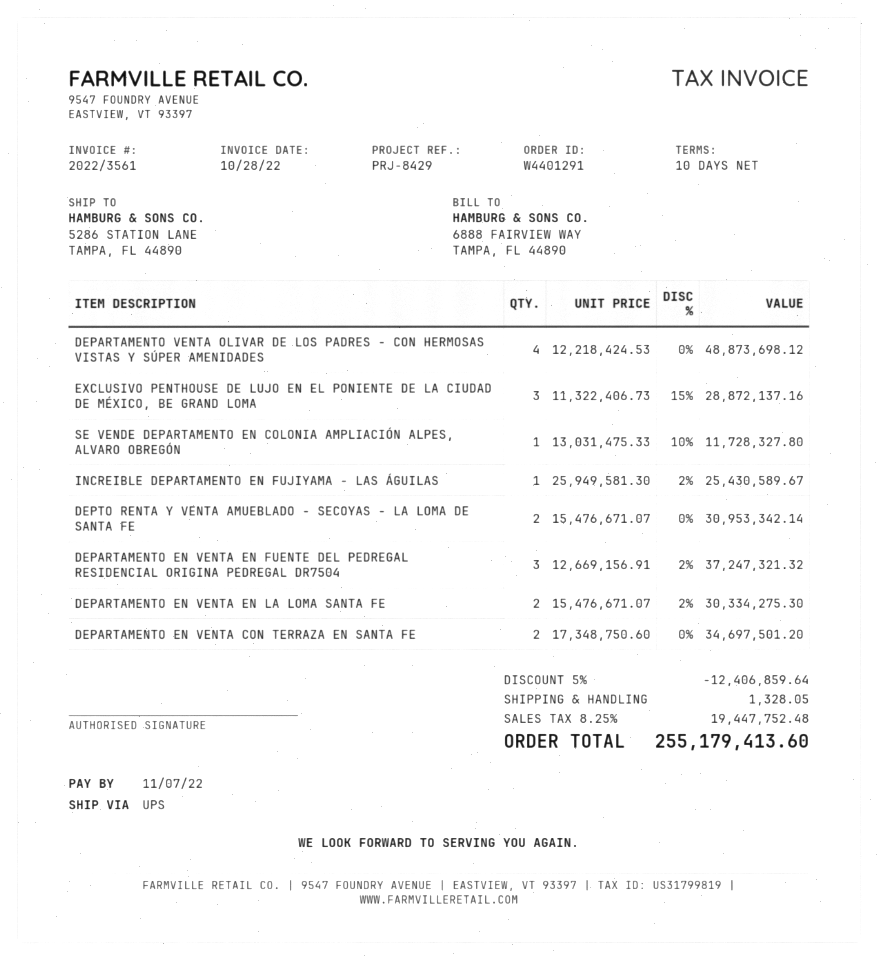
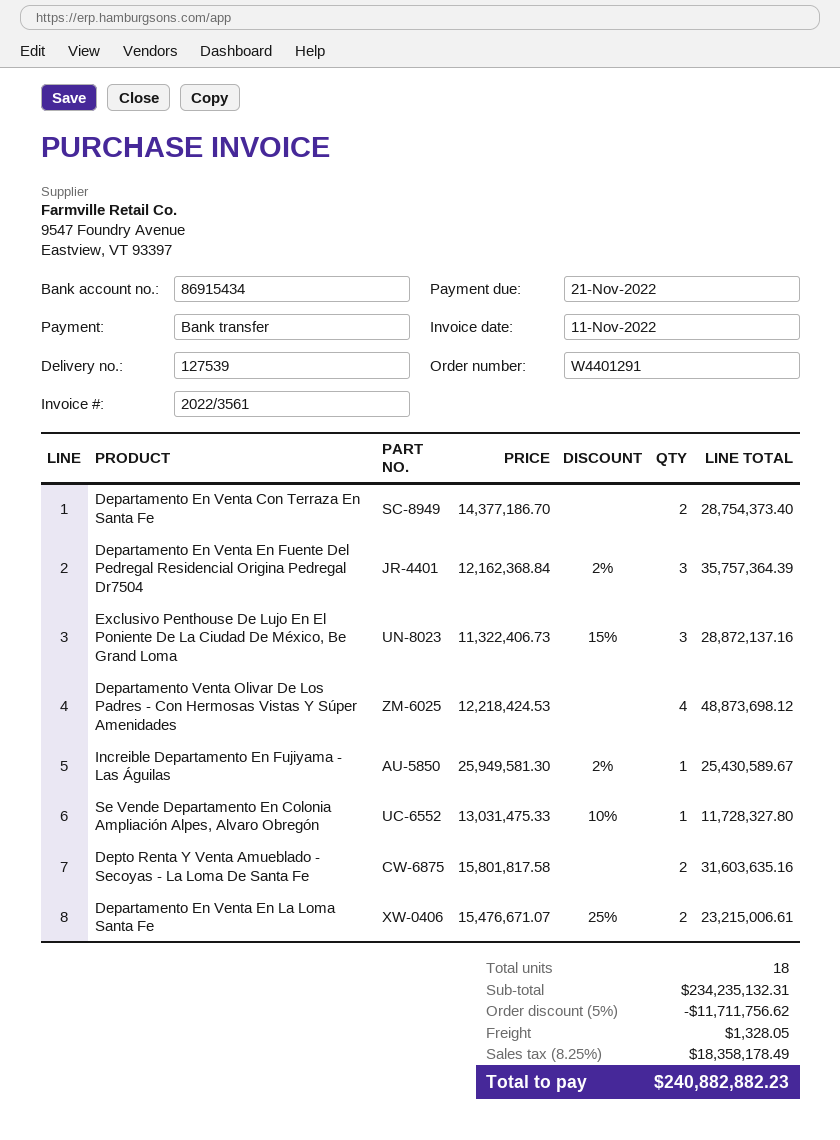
invoice date: 2022-10-28 -> 2022-11-11
due date: 2022-11-07 -> 2022-11-21
DEPTO RENTA Y VENTA AMUEBLADO - SECOYAS - LA LOMA DE SANTA FE: 2 x 15476671.07 = 30953342.14 -> 2 x 15801817.58 = 31603635.16
DEPARTAMENTO EN VENTA EN FUENTE DEL PEDREGAL RESIDENCIAL ORIGINA PEDREGAL DR7504: 3 x 12669156.91 - 2% = 37247321.32 -> 3 x 12162368.84 - 2% = 35757364.39
DEPARTAMENTO EN VENTA EN LA LOMA SANTA FE: 2 x 15476671.07 - 2% = 30334275.30 -> 2 x 15476671.07 - 25% = 23215006.61
DEPARTAMENTO EN VENTA CON TERRAZA EN SANTA FE: 2 x 17348750.60 = 34697501.20 -> 2 x 14377186.70 = 28754373.40
discount: 5% = 12406859.64 -> 5% = 11711756.62
tax: 8.25% = 19447752.48 -> 8.25% = 18358178.49
total: 255179413.60 -> 240882882.23

